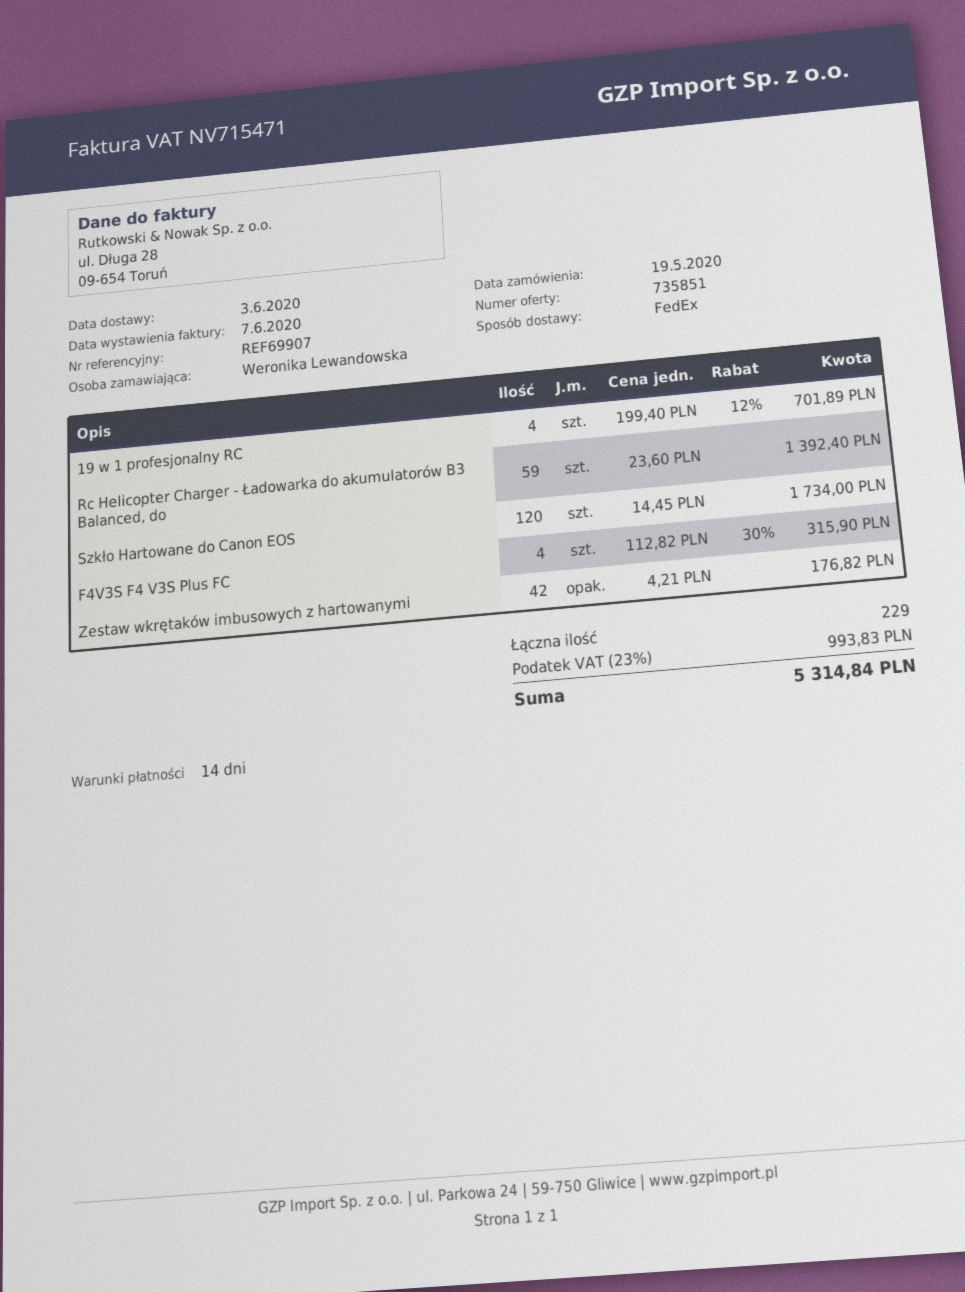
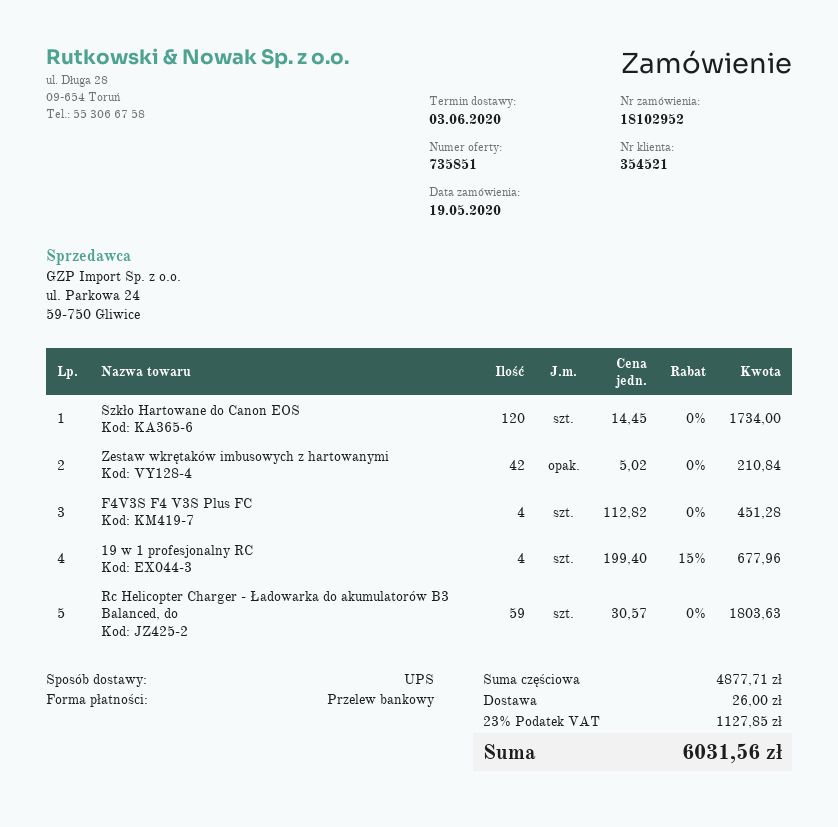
shipping method: FedEx -> UPS
19 w 1 profesjonalny RC: 4 x 199.40 - 12% = 701.89 -> 4 x 199.40 - 15% = 677.96
Rc Helicopter Charger - Ładowarka do akumulatorów B3 Balanced, do: 59 x 23.60 = 1392.40 -> 59 x 30.57 = 1803.63
F4V3S F4 V3S Plus FC: 4 x 112.82 - 30% = 315.90 -> 4 x 112.82 = 451.28
Zestaw wkrętaków imbusowych z hartowanymi: 42 x 4.21 = 176.82 -> 42 x 5.02 = 210.84
shipping: none -> 26.00
tax: 23% = 993.83 -> 23% = 1127.85
total: 5314.84 -> 6031.56

